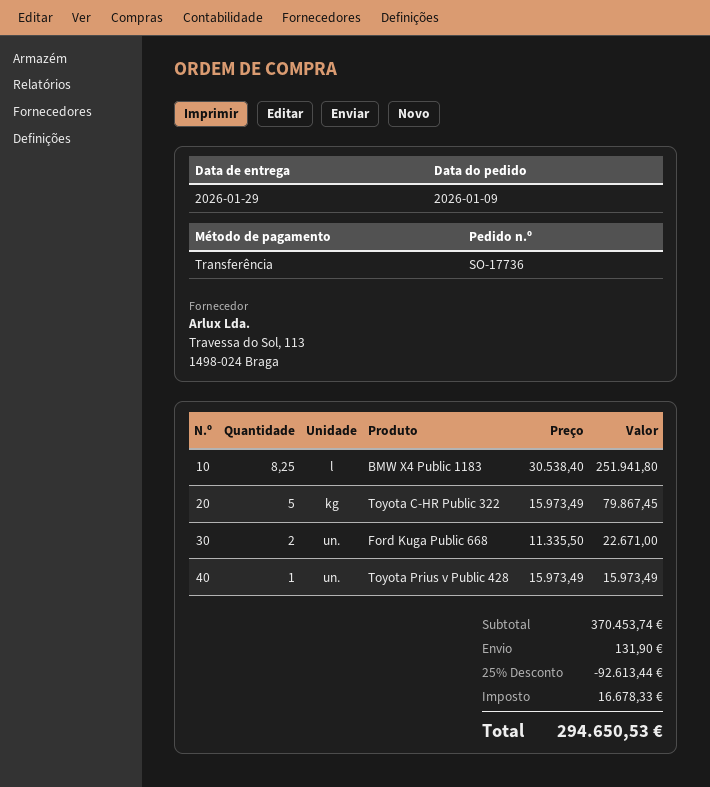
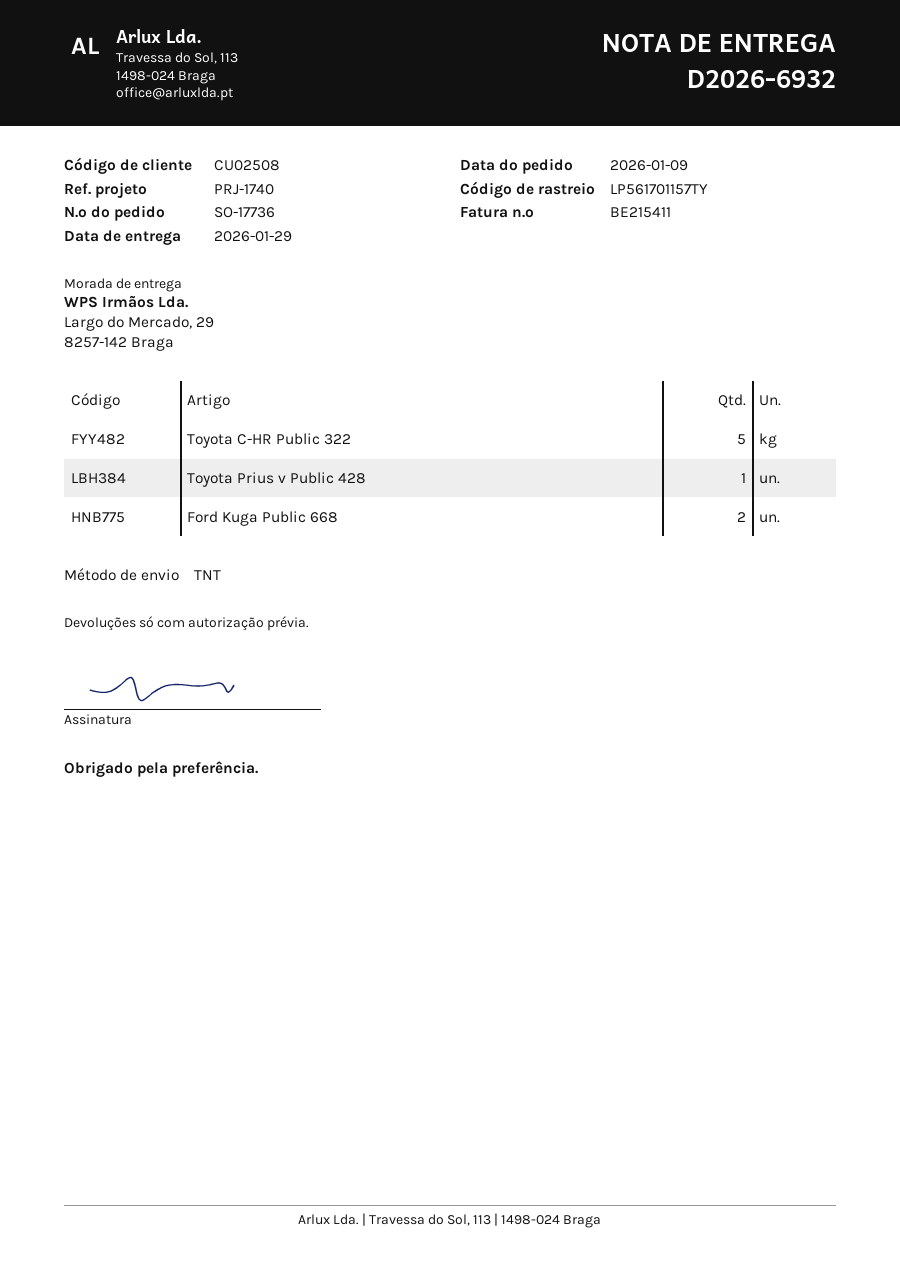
BMW X4 Public 1183: 8.25 -> none

